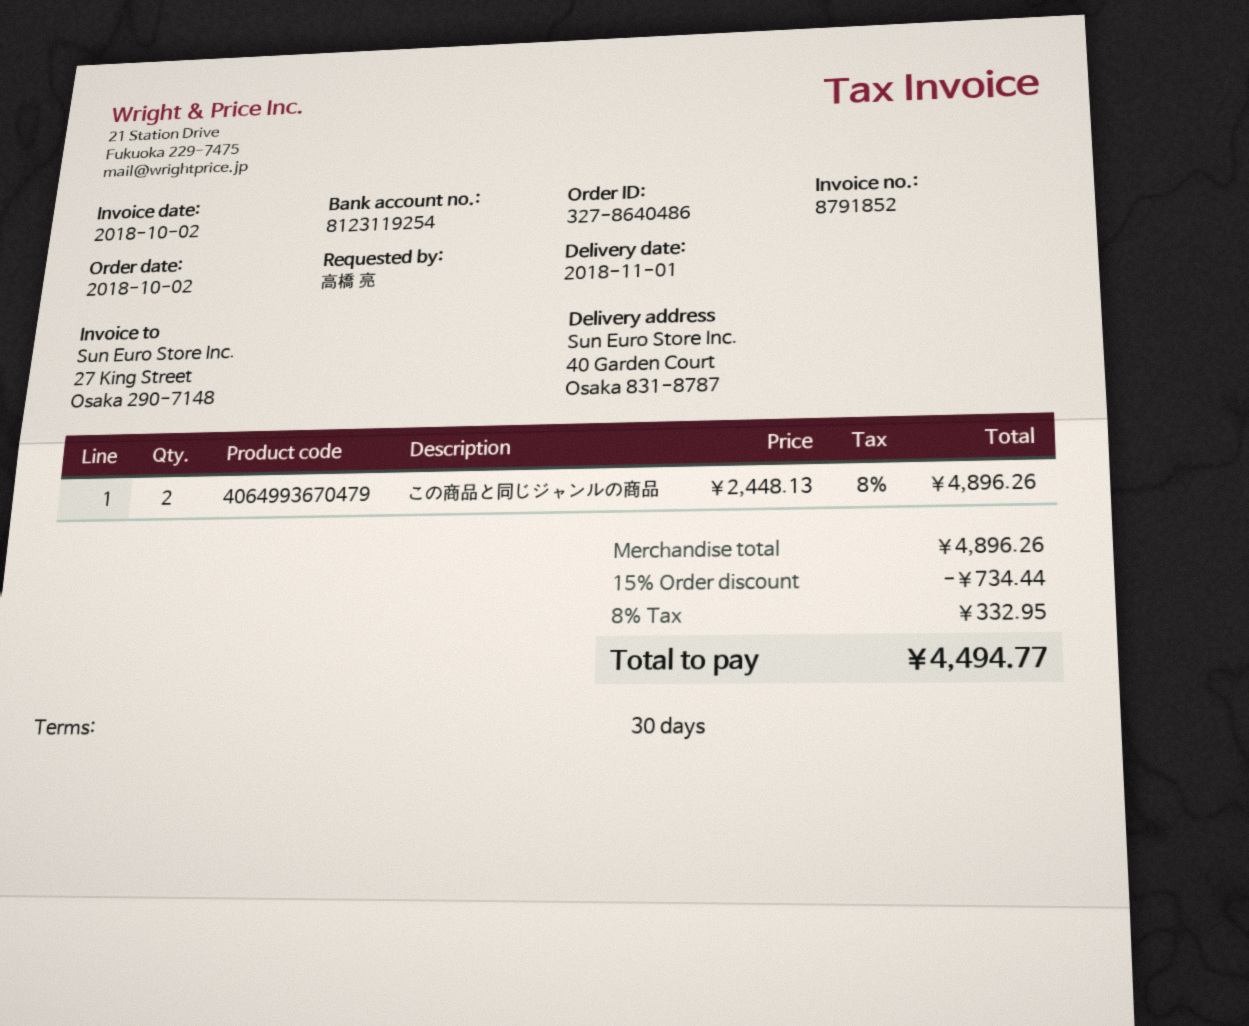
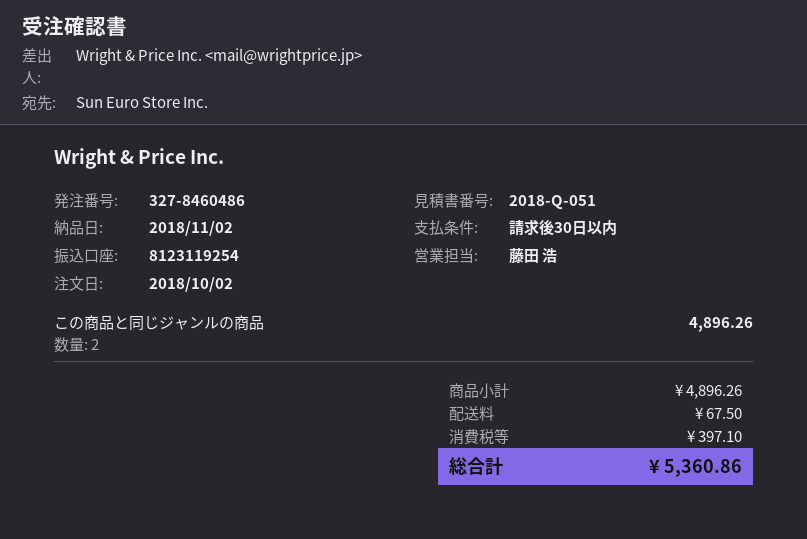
order number: 327-8640486 -> 327-8460486
delivery date: 2018-11-01 -> 2018-11-02
discount: 15% = 734.44 -> none
shipping: none -> 67.50
tax: 332.95 -> 397.10
total: 4494.77 -> 5360.86

